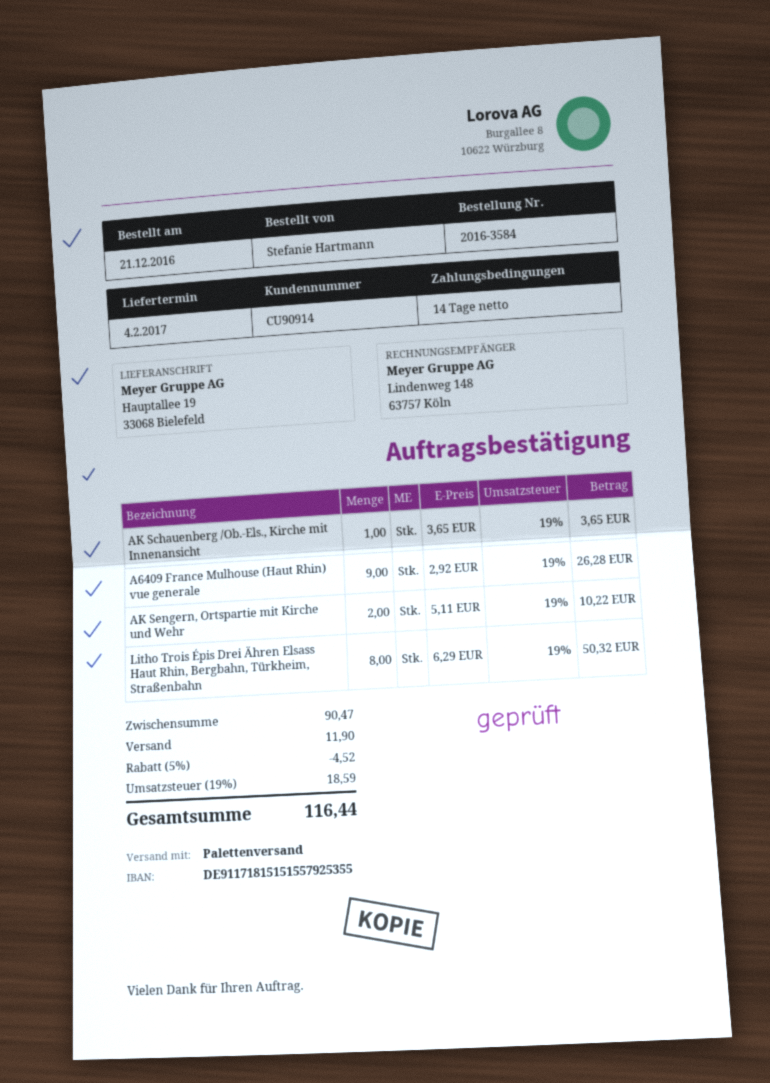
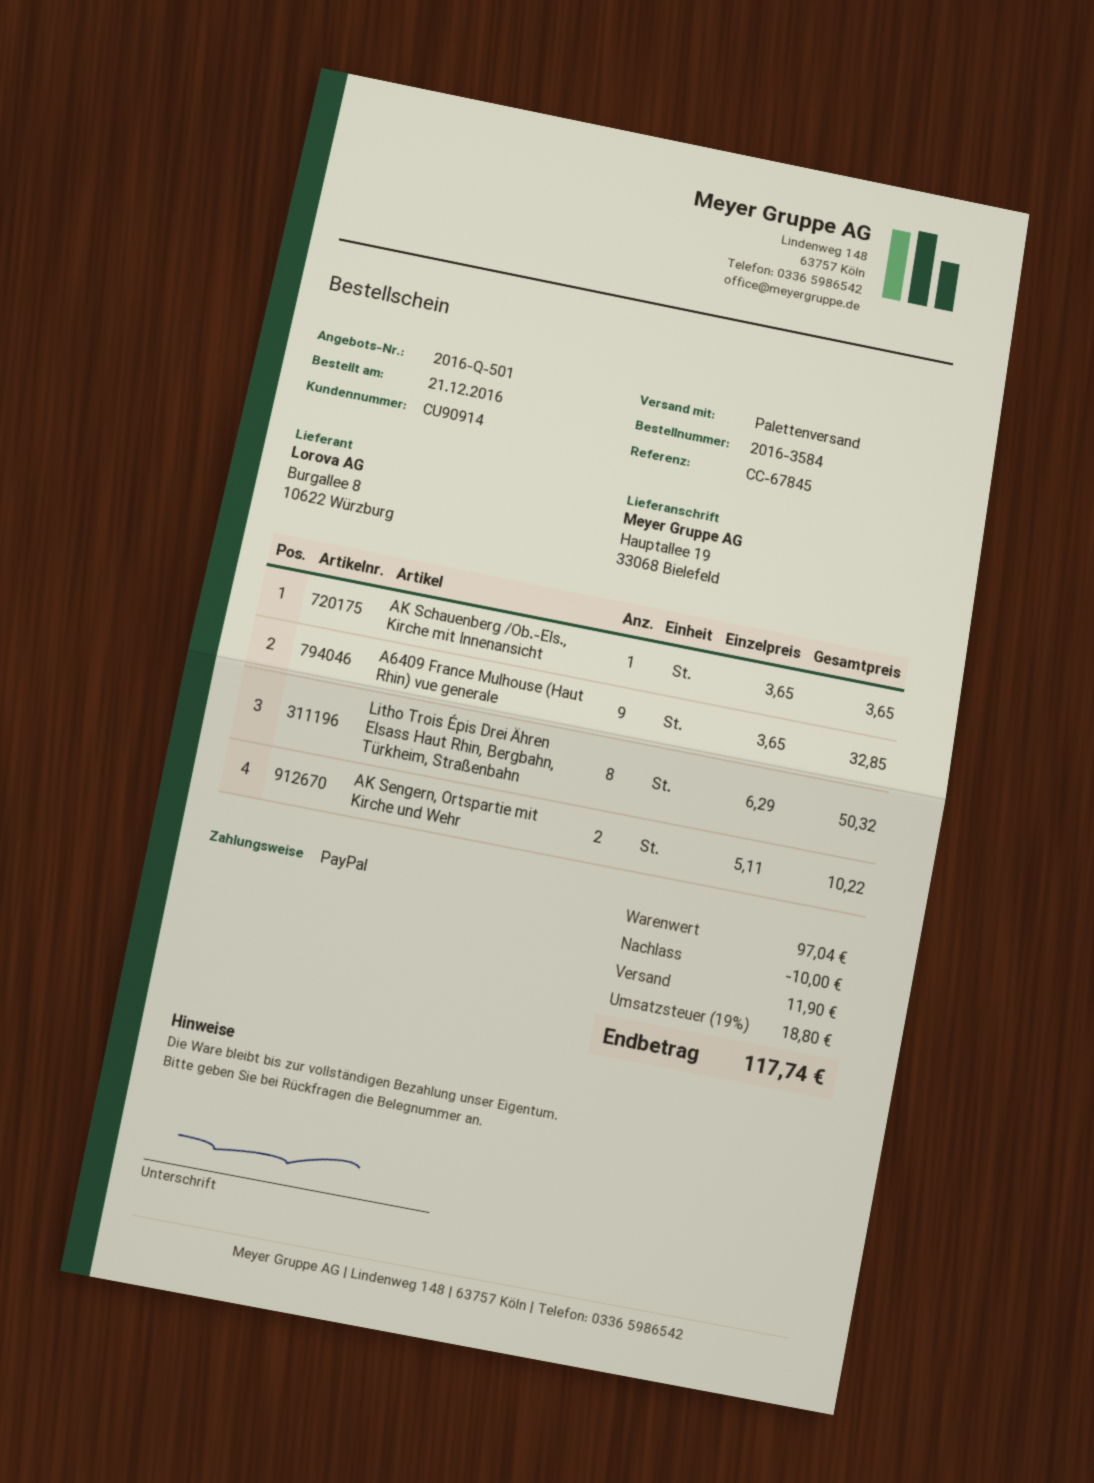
A6409 France Mulhouse (Haut Rhin) vue generale: 9 x 2.92 = 26.28 -> 9 x 3.65 = 32.85
subtotal: 90.47 -> 97.04
discount: 4.52 -> 10.00
tax: 19% = 18.59 -> 19% = 18.80
total: 116.44 -> 117.74

